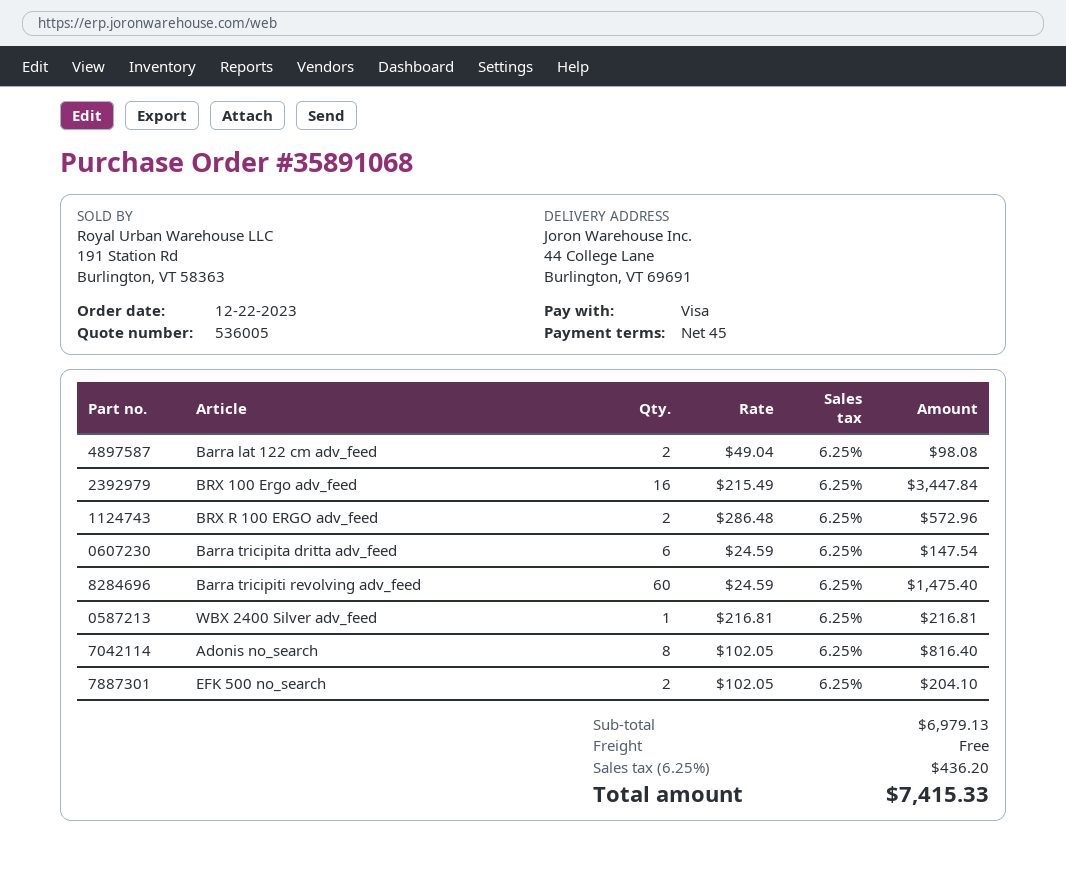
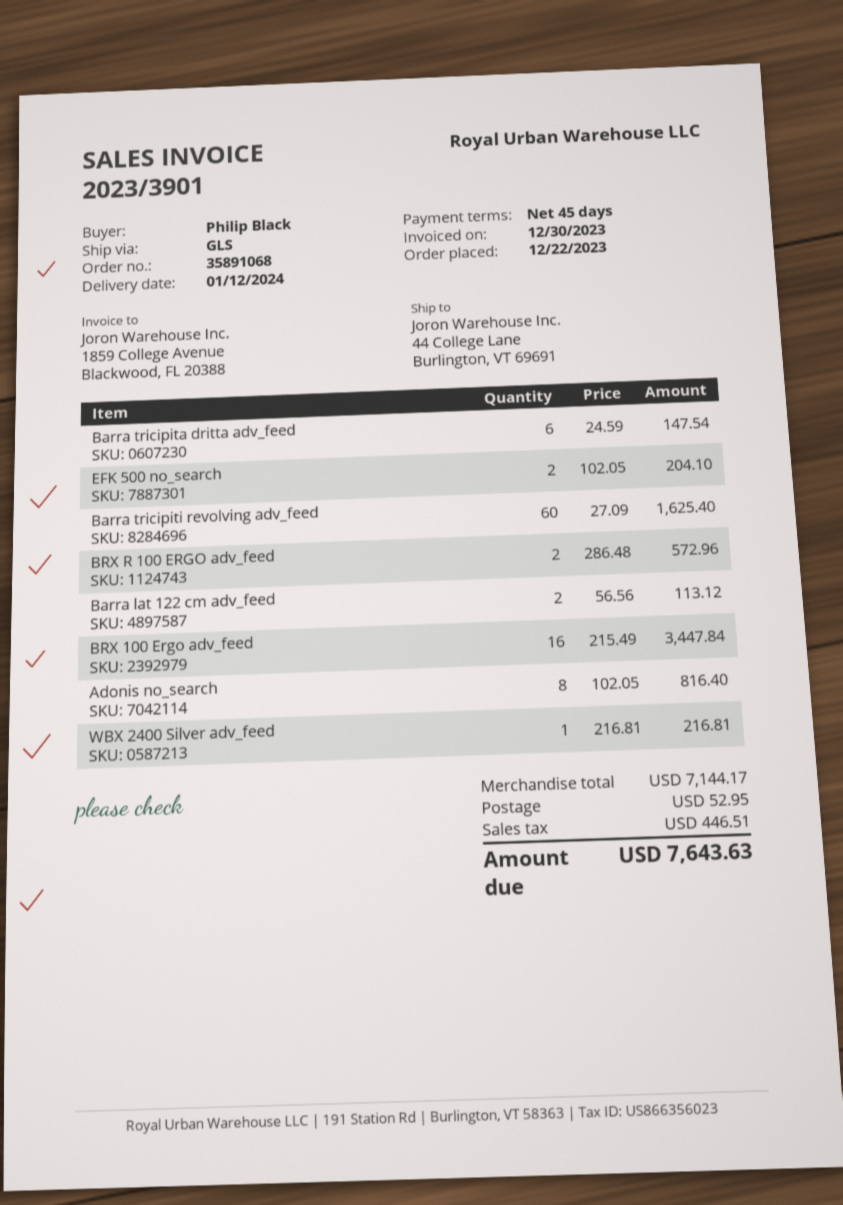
Barra lat 122 cm adv_feed: 2 x 49.04 = 98.08 -> 2 x 56.56 = 113.12
Barra tricipiti revolving adv_feed: 60 x 24.59 = 1475.40 -> 60 x 27.09 = 1625.40
subtotal: 6979.13 -> 7144.17
shipping: 0.00 -> 52.95
tax: 436.20 -> 446.51
total: 7415.33 -> 7643.63

